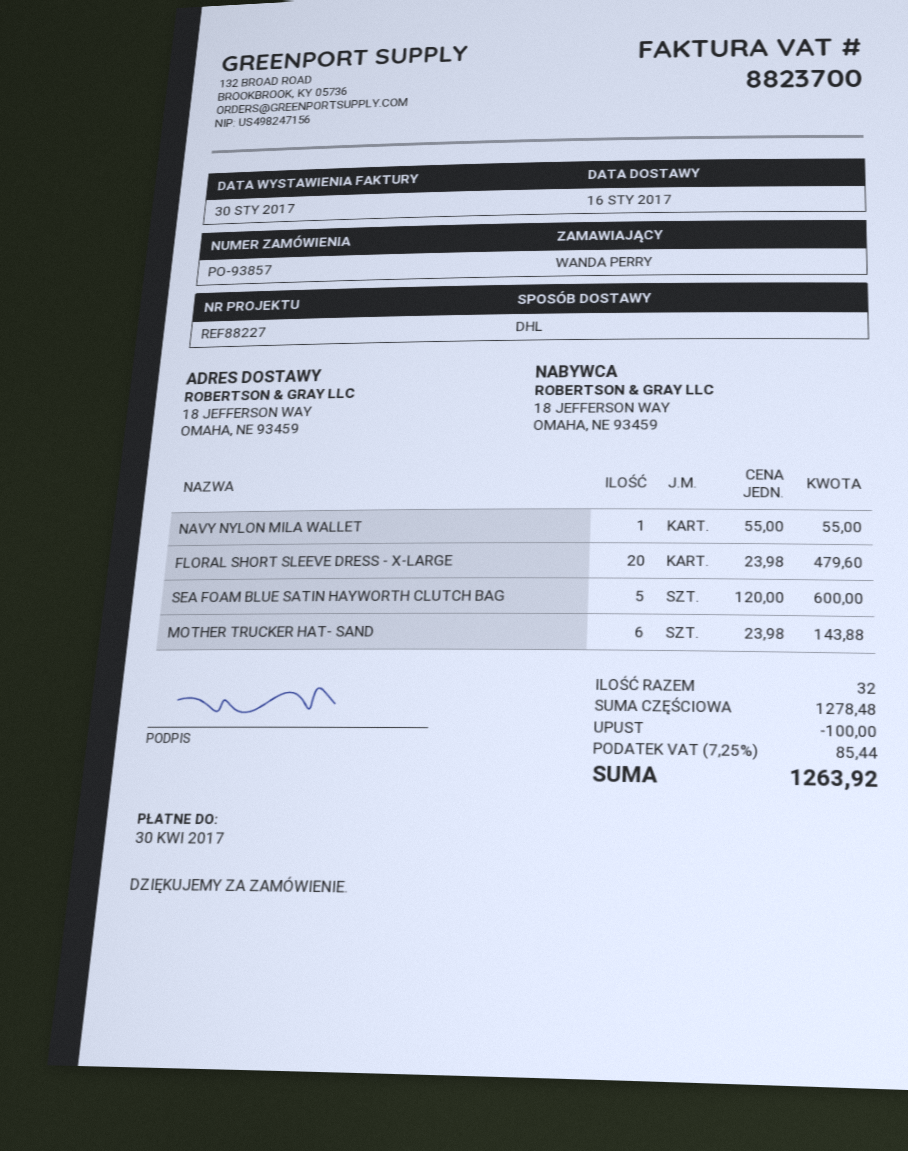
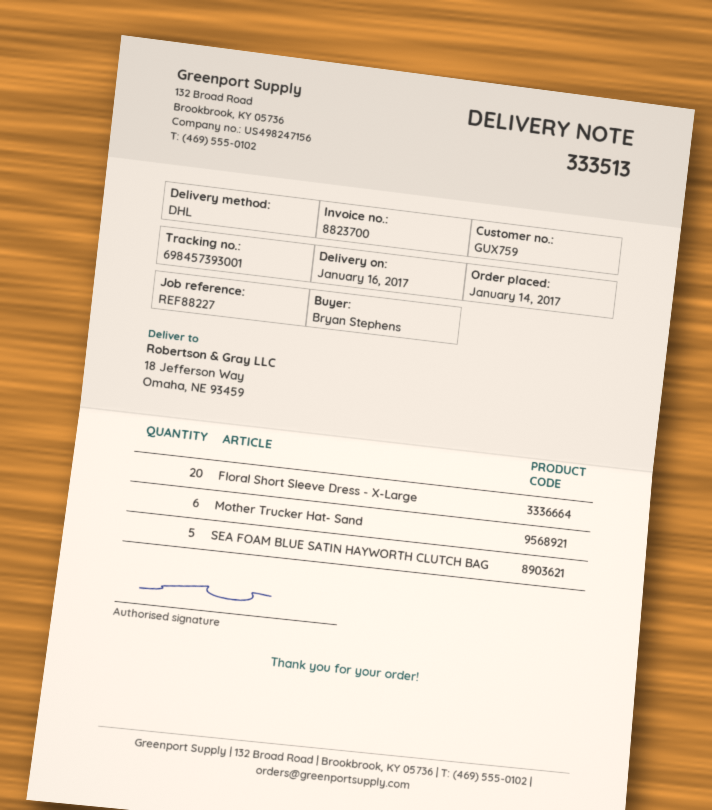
ordered by: WANDA PERRY -> Bryan Stephens
NAVY NYLON MILA WALLET: 1 -> none

